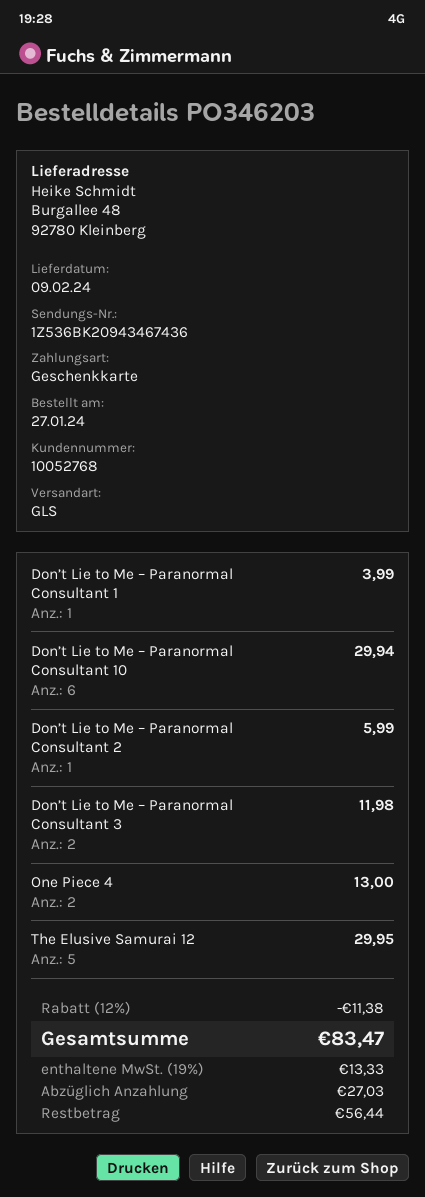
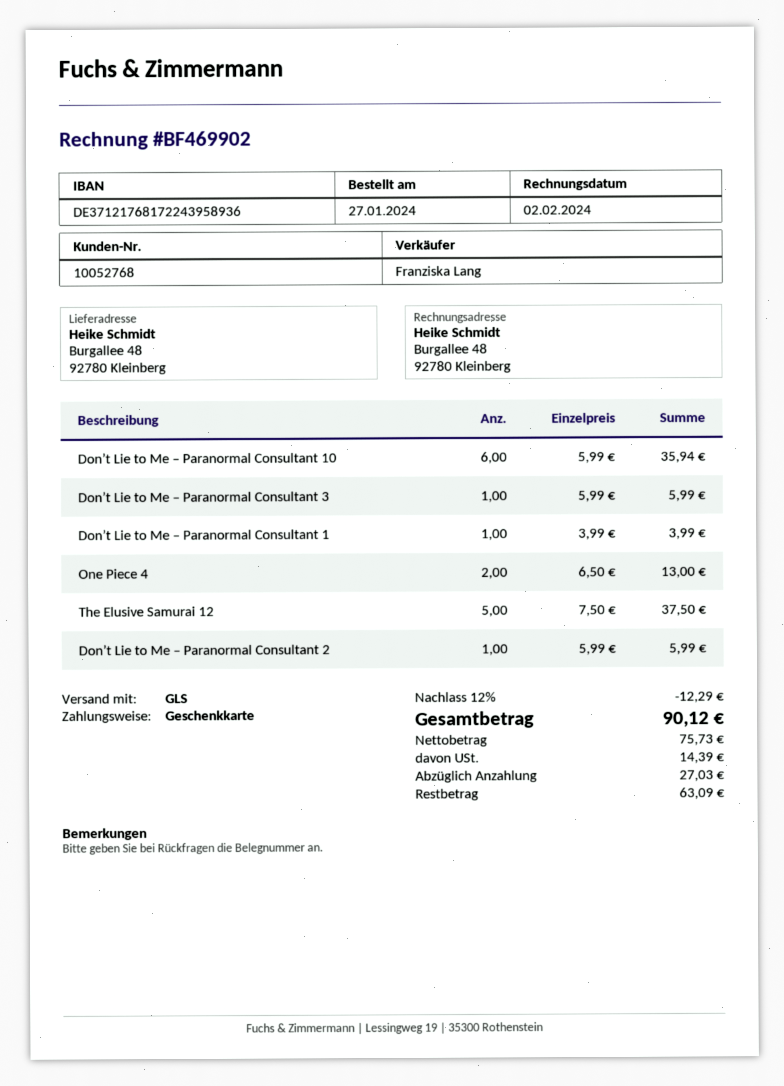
Don’t Lie to Me – Paranormal Consultant 10: 6 for 29.94 -> 6 for 35.94
Don’t Lie to Me – Paranormal Consultant 3: 2 for 11.98 -> 1 for 5.99
The Elusive Samurai 12: 5 for 29.95 -> 5 for 37.50
discount: 12% = 11.38 -> 12% = 12.29
tax: 13.33 -> 14.39
total: 83.47 -> 90.12
balance: 56.44 -> 63.09

